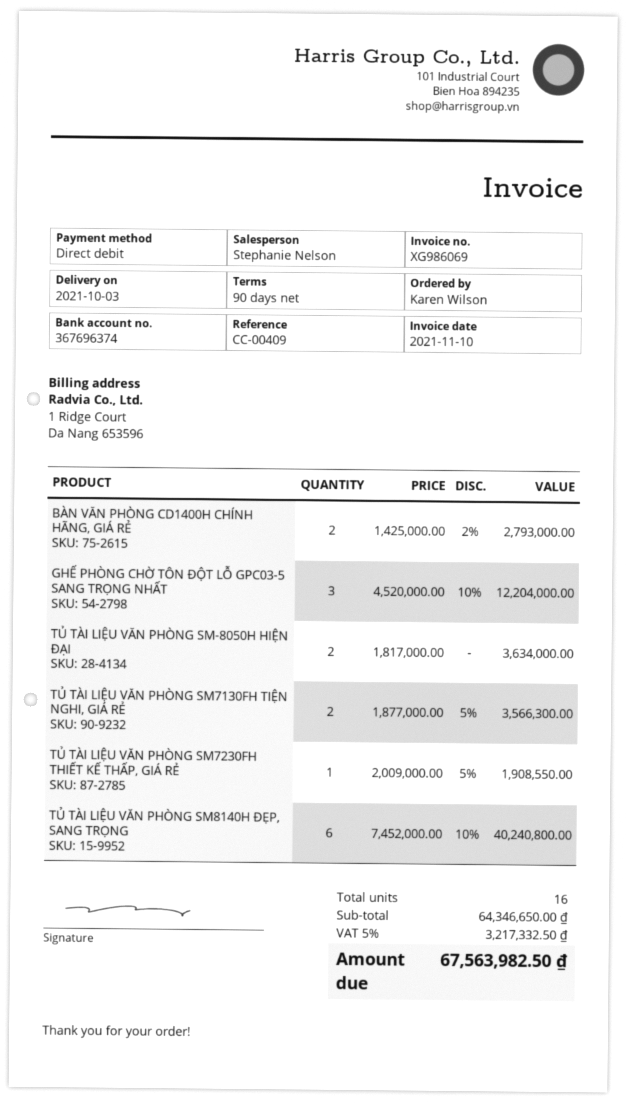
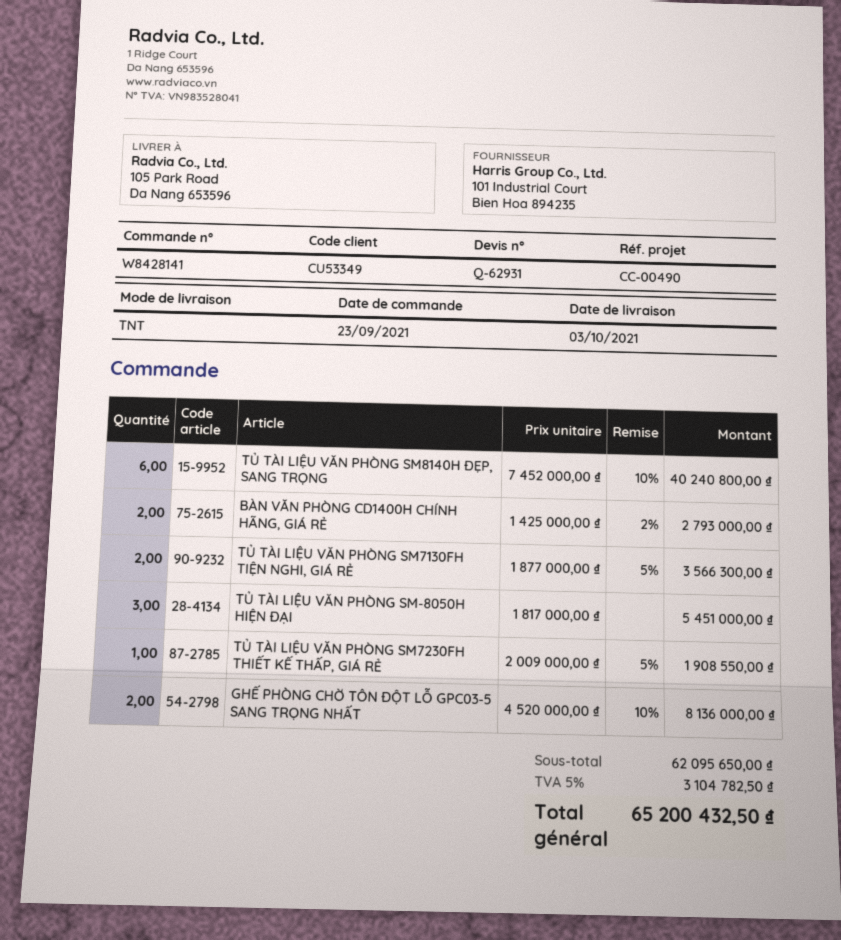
reference: CC-00409 -> CC-00490
GHẾ PHÒNG CHỜ TÔN ĐỘT LỖ GPC03-5 SANG TRỌNG NHẤT: 3 x 4520000.00 - 10% = 12204000.00 -> 2 x 4520000.00 - 10% = 8136000.00
TỦ TÀI LIỆU VĂN PHÒNG SM-8050H HIỆN ĐẠI: 2 x 1817000.00 = 3634000.00 -> 3 x 1817000.00 = 5451000.00
subtotal: 64346650.00 -> 62095650.00
tax: 5% = 3217332.50 -> 5% = 3104782.50
total: 67563982.50 -> 65200432.50

